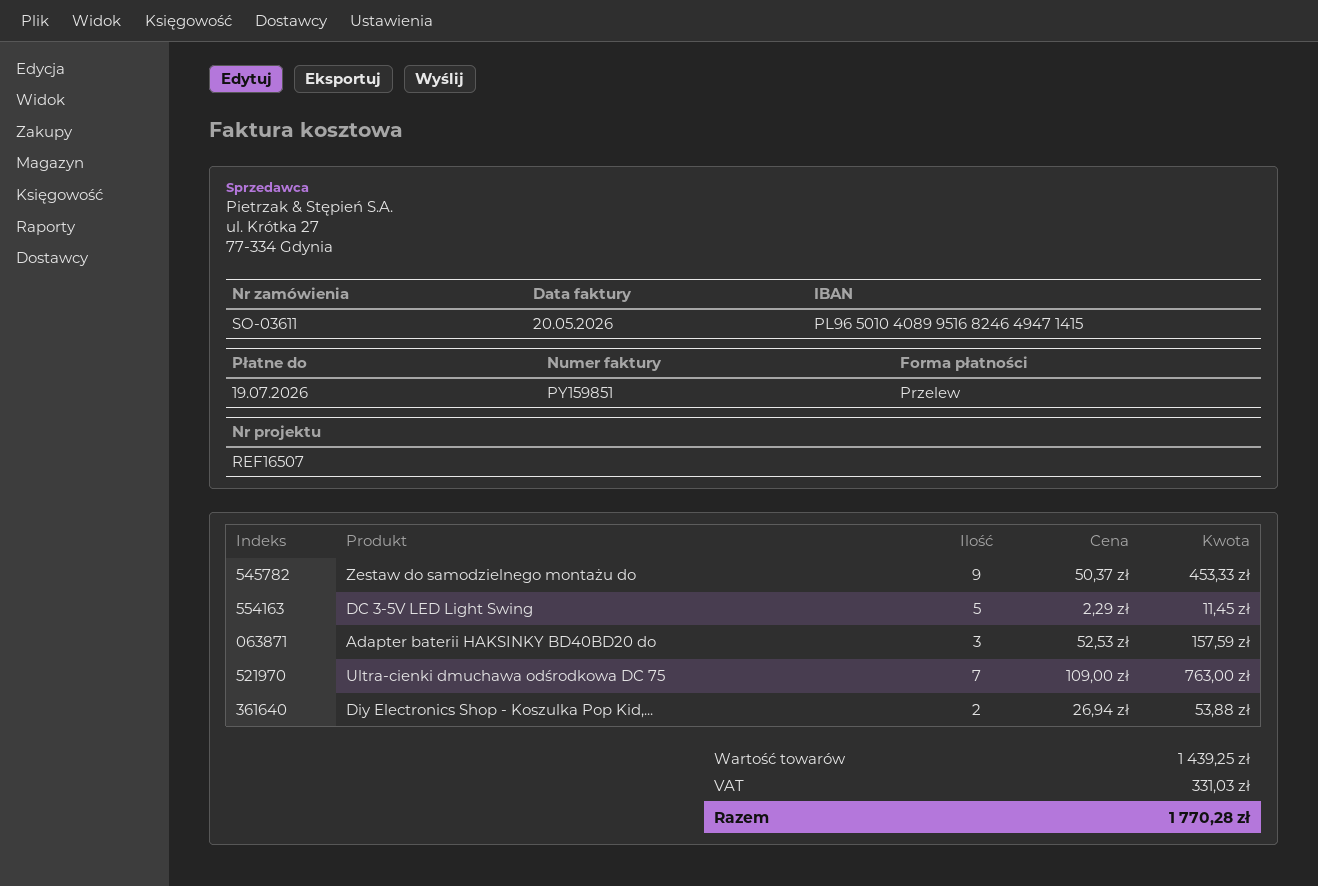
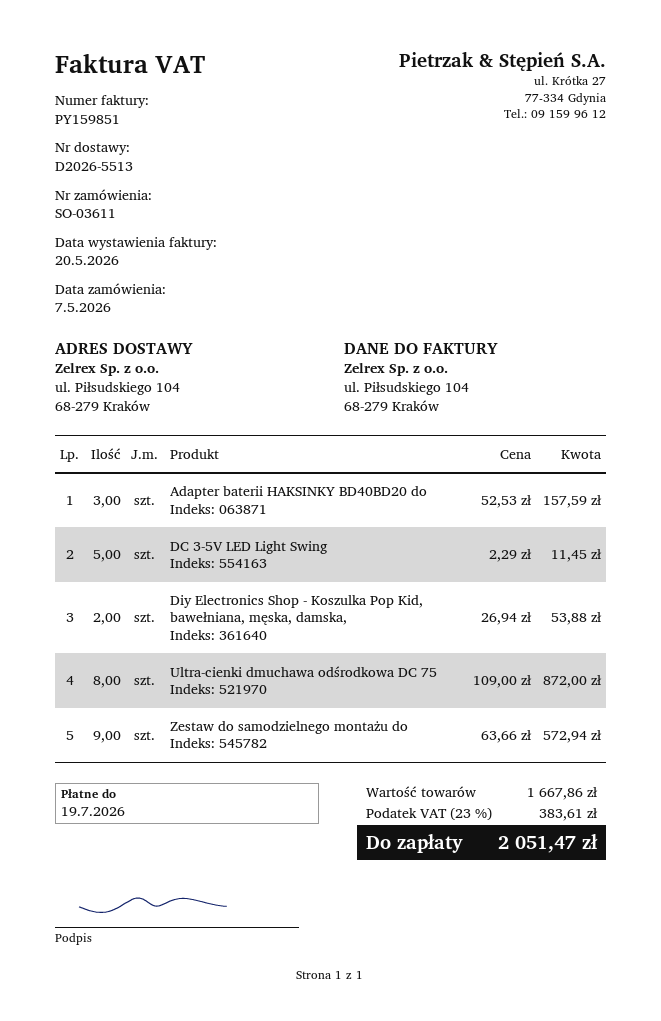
Zestaw do samodzielnego montażu do: 9 x 50.37 = 453.33 -> 9 x 63.66 = 572.94
Ultra-cienki dmuchawa odśrodkowa DC 75: 7 x 109.00 = 763.00 -> 8 x 109.00 = 872.00
subtotal: 1439.25 -> 1667.86
tax: 331.03 -> 383.61
total: 1770.28 -> 2051.47

